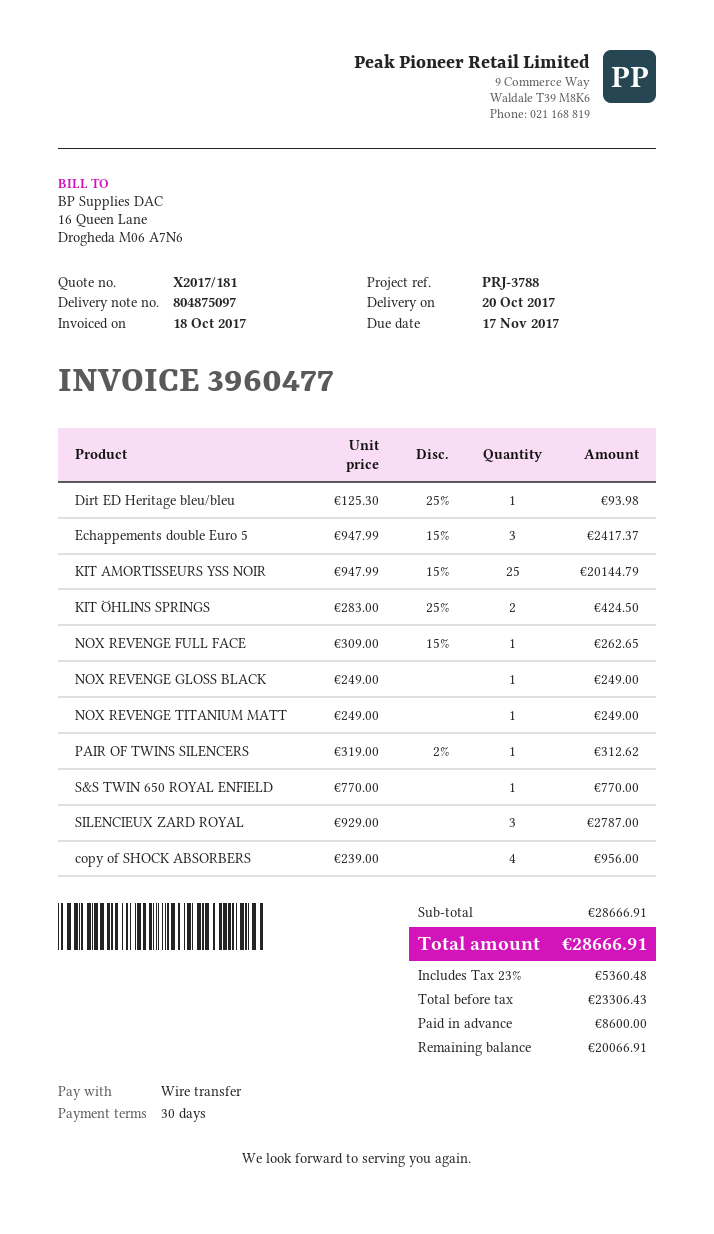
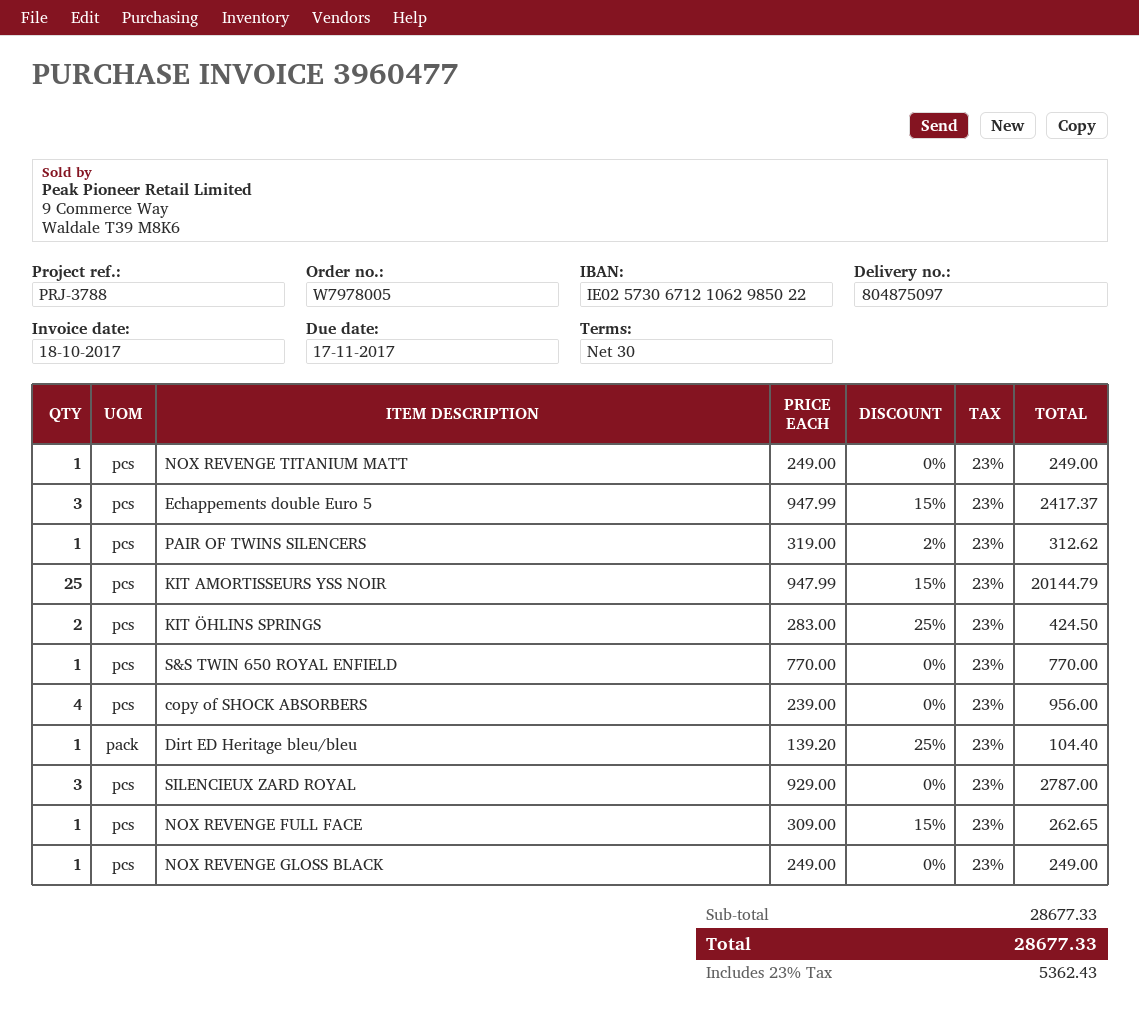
Dirt ED Heritage bleu/bleu: 1 x 125.30 - 25% = 93.98 -> 1 x 139.20 - 25% = 104.40
subtotal: 28666.91 -> 28677.33
tax: 23% = 5360.48 -> 23% = 5362.43
total: 28666.91 -> 28677.33

